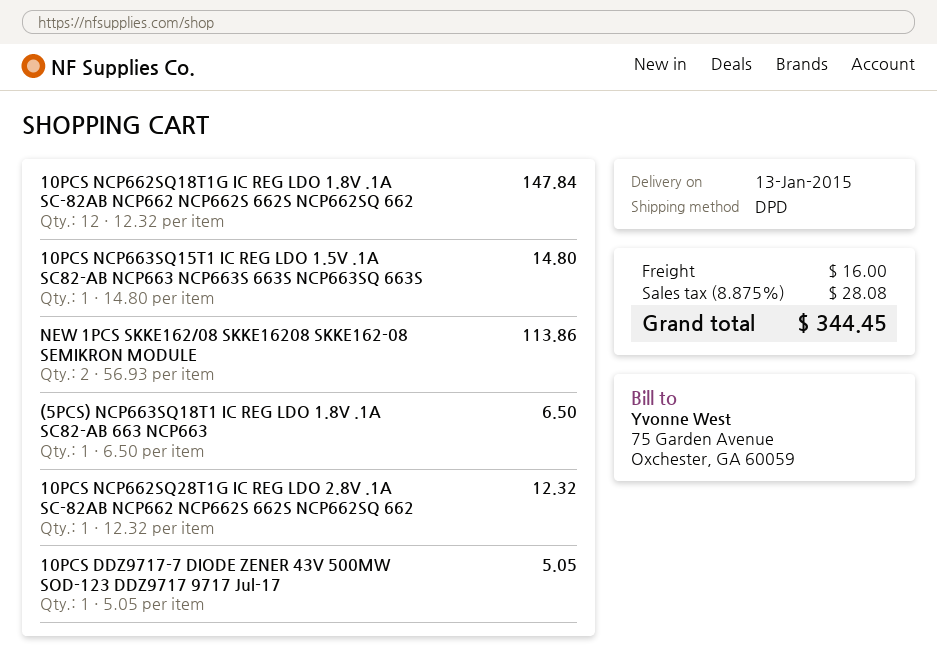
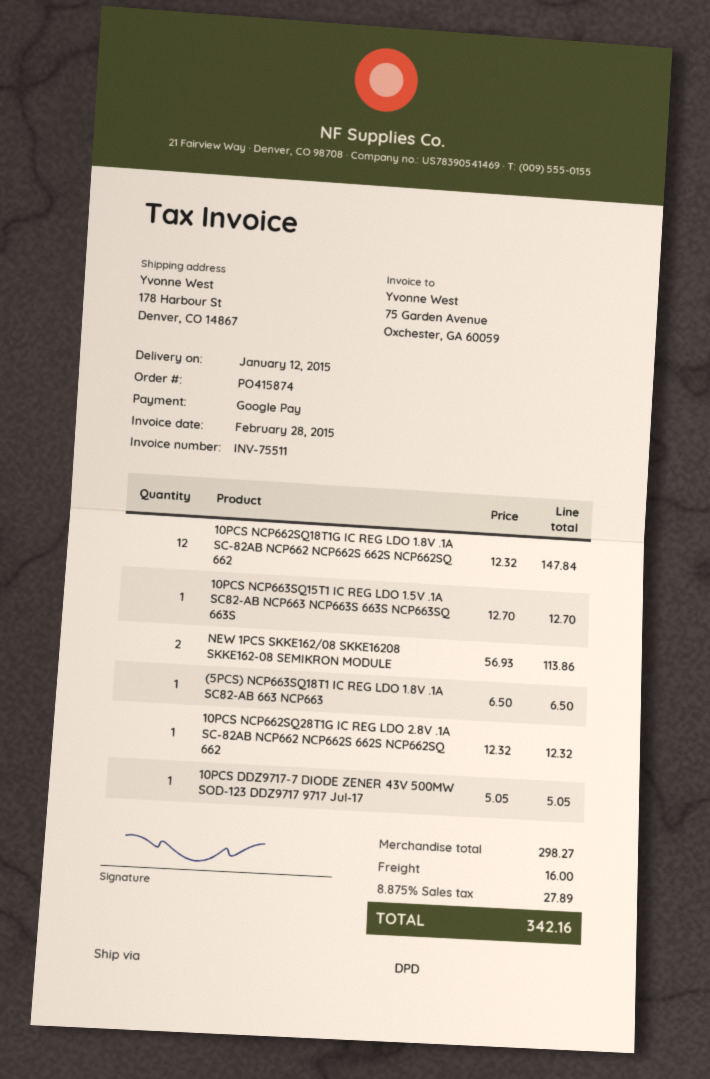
delivery date: 2015-01-13 -> 2015-01-12
10PCS NCP663SQ15T1 IC REG LDO 1.5V .1A SC82-AB NCP663 NCP663S 663S NCP663SQ 663S: 1 x 14.80 = 14.80 -> 1 x 12.70 = 12.70
tax: 8.875% = 28.08 -> 8.875% = 27.89
total: 344.45 -> 342.16

